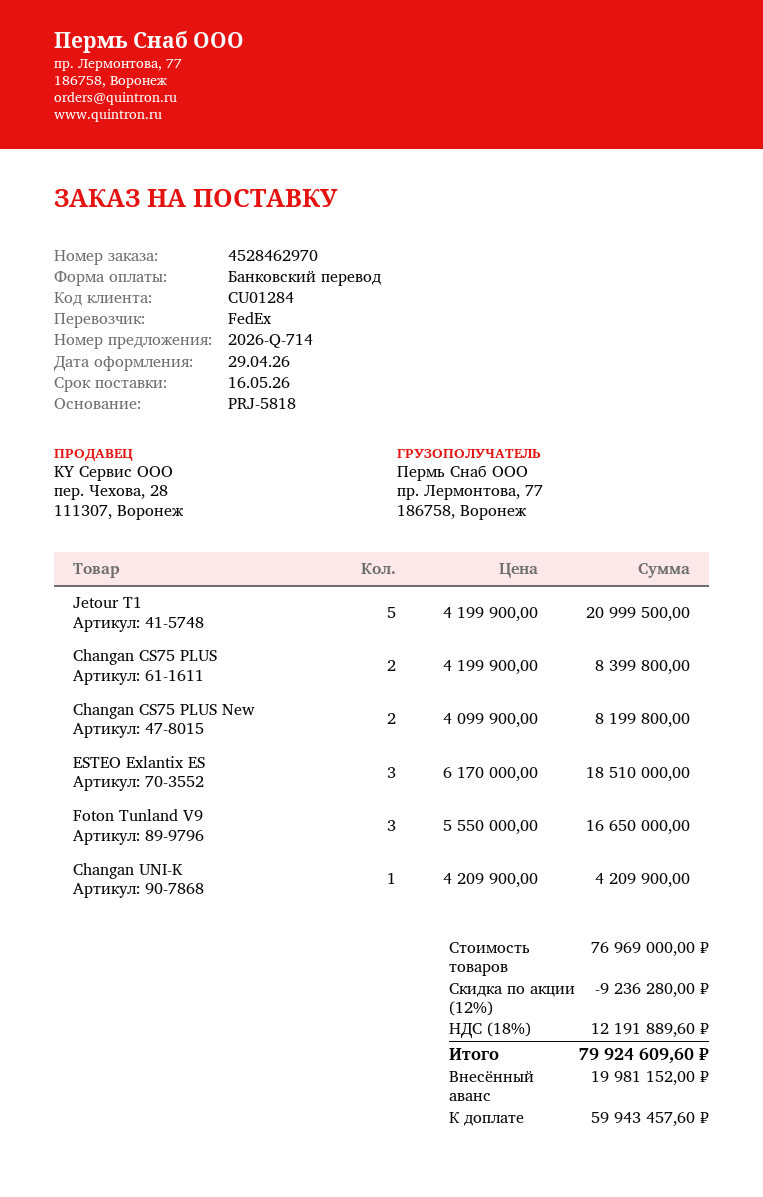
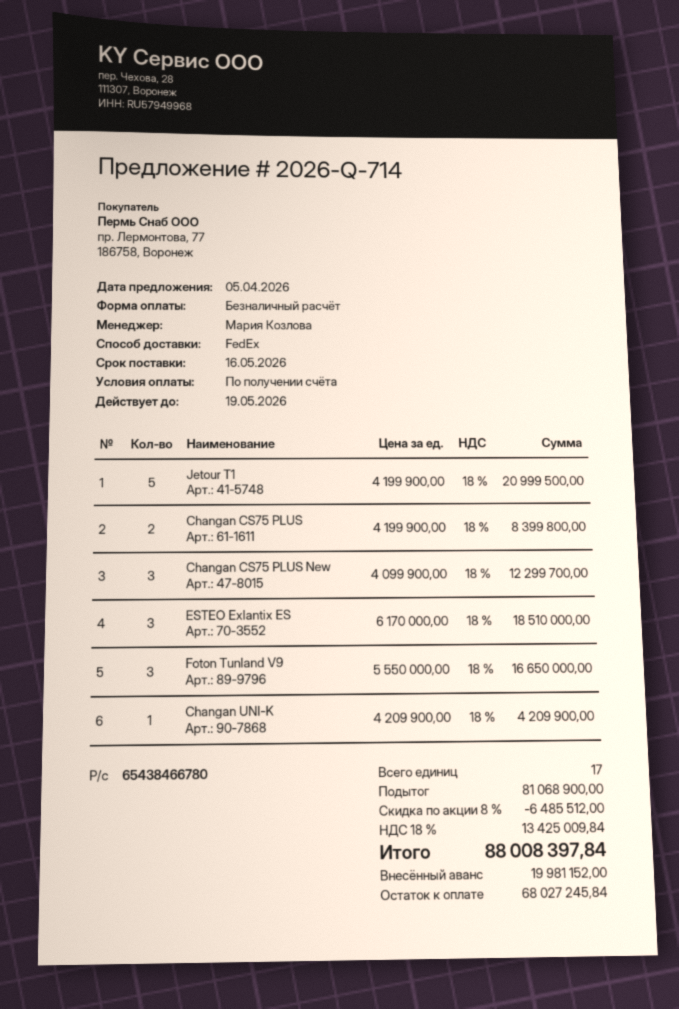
Changan CS75 PLUS New: 2 x 4099900.00 = 8199800.00 -> 3 x 4099900.00 = 12299700.00
subtotal: 76969000.00 -> 81068900.00
discount: 12% = 9236280.00 -> 8% = 6485512.00
tax: 18% = 12191889.60 -> 18% = 13425009.84
total: 79924609.60 -> 88008397.84
balance: 59943457.60 -> 68027245.84

